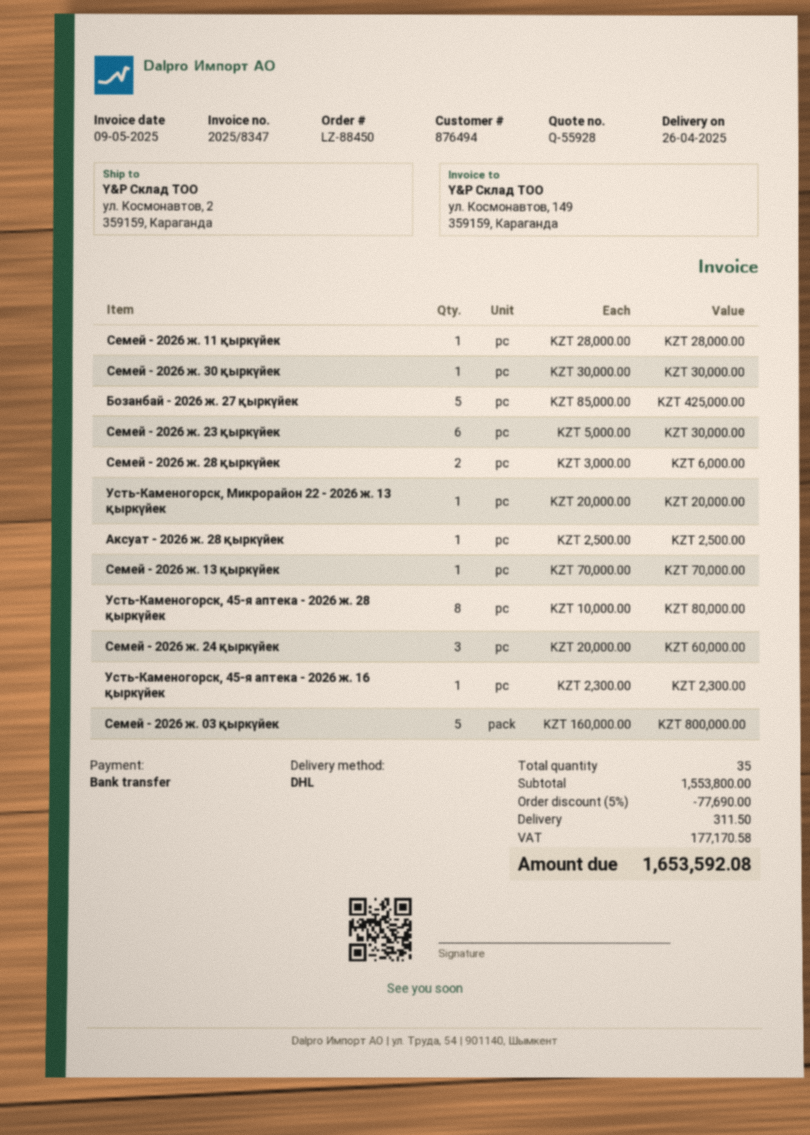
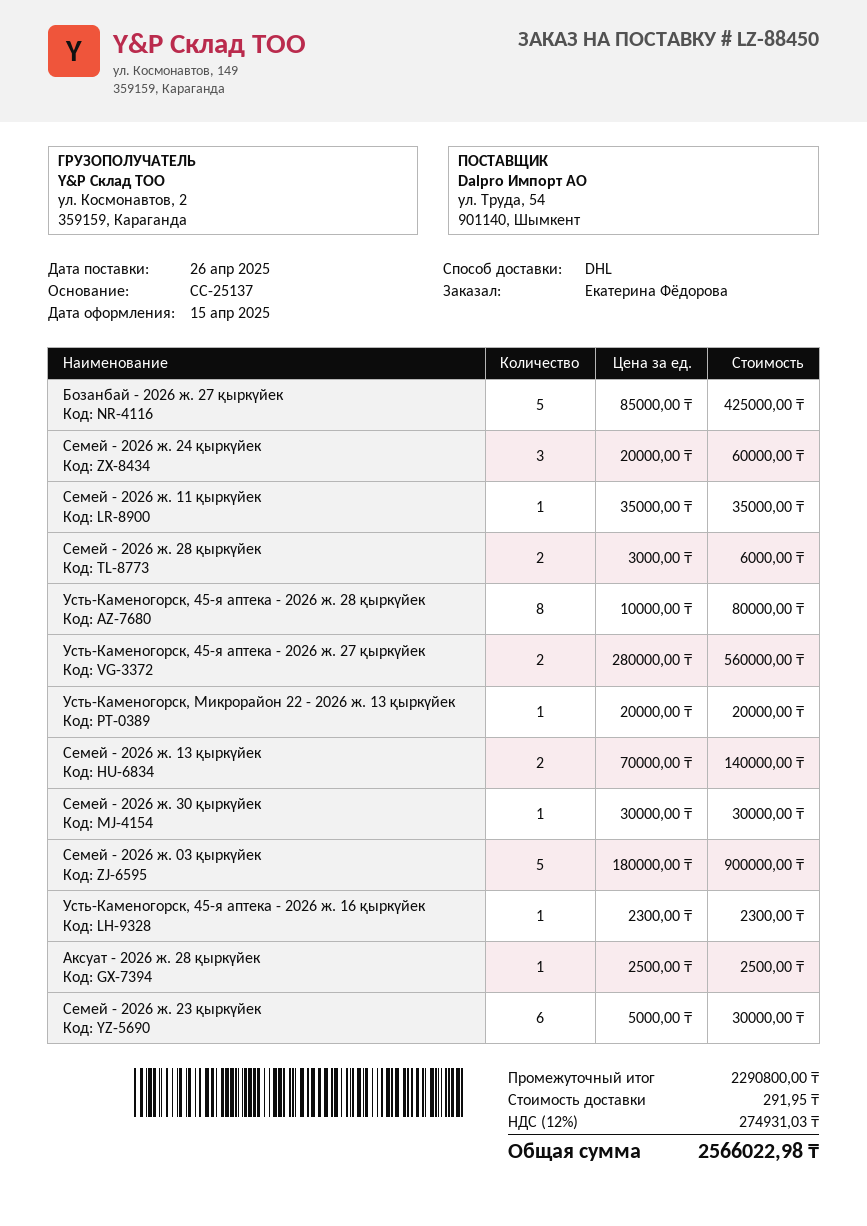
Семей - 2026 ж. 11 қыркүйек: 1 x 28000.00 = 28000.00 -> 1 x 35000.00 = 35000.00
Семей - 2026 ж. 13 қыркүйек: 1 x 70000.00 = 70000.00 -> 2 x 70000.00 = 140000.00
Семей - 2026 ж. 03 қыркүйек: 5 x 160000.00 = 800000.00 -> 5 x 180000.00 = 900000.00
Усть-Каменогорск, 45-я аптека - 2026 ж. 27 қыркүйек: none -> 2 x 280000.00 = 560000.00
subtotal: 1553800.00 -> 2290800.00
discount: 5% = 77690.00 -> none
shipping: 311.50 -> 291.95
tax: 177170.58 -> 274931.03
total: 1653592.08 -> 2566022.98

